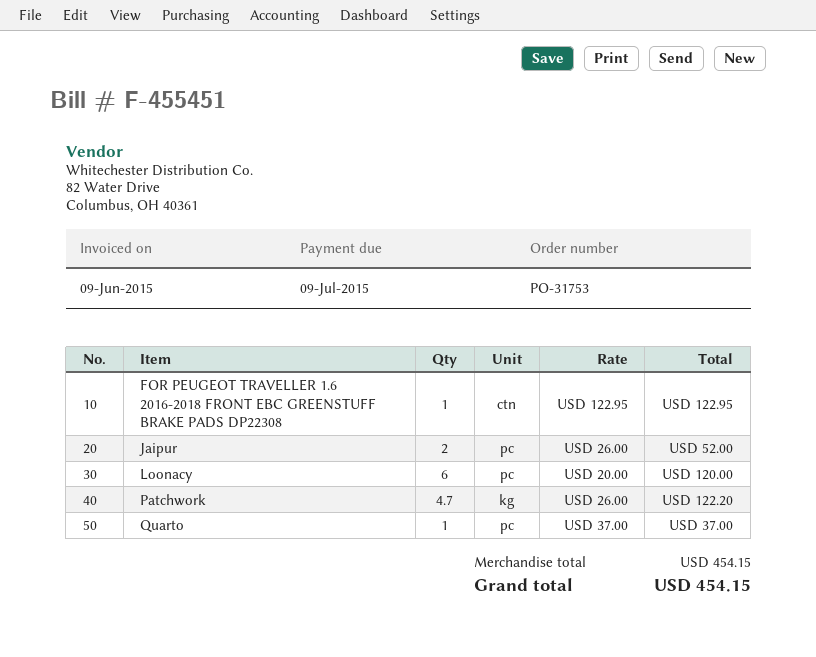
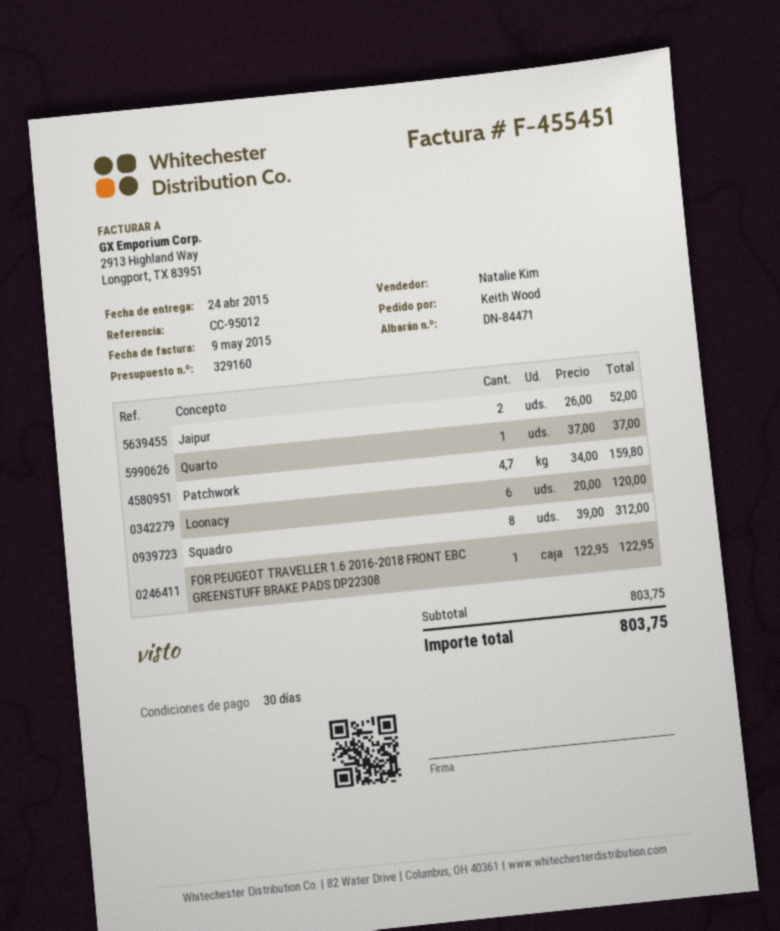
invoice date: 2015-06-09 -> 2015-05-09
Patchwork: 4.7 x 26.00 = 122.20 -> 4.7 x 34.00 = 159.80
Squadro: none -> 8 x 39.00 = 312.00
subtotal: 454.15 -> 803.75
total: 454.15 -> 803.75

